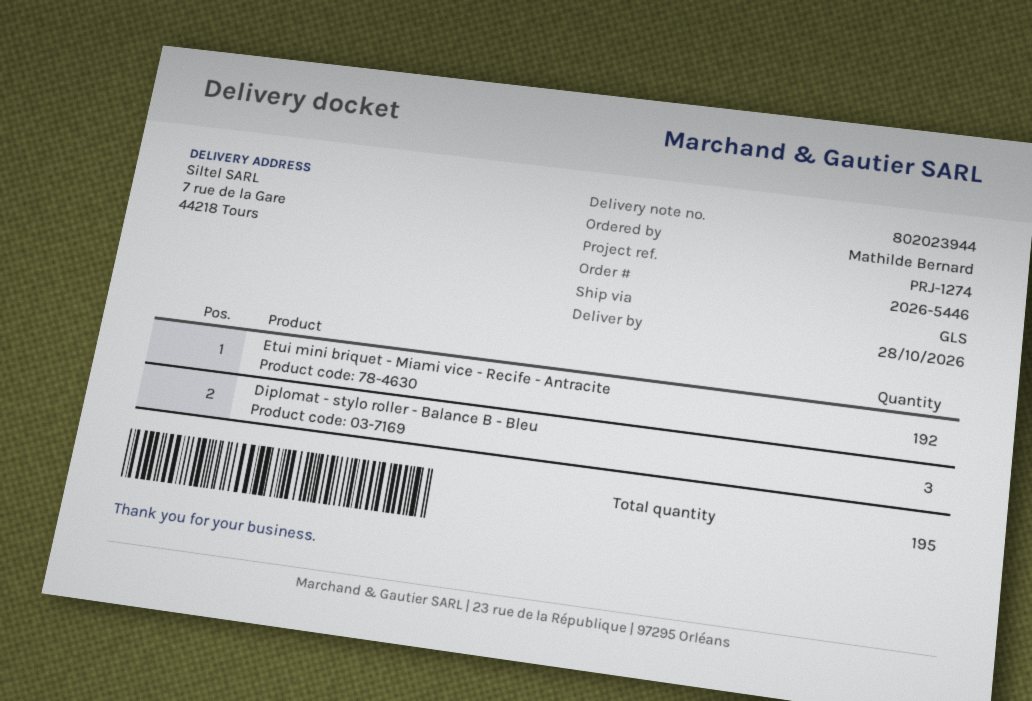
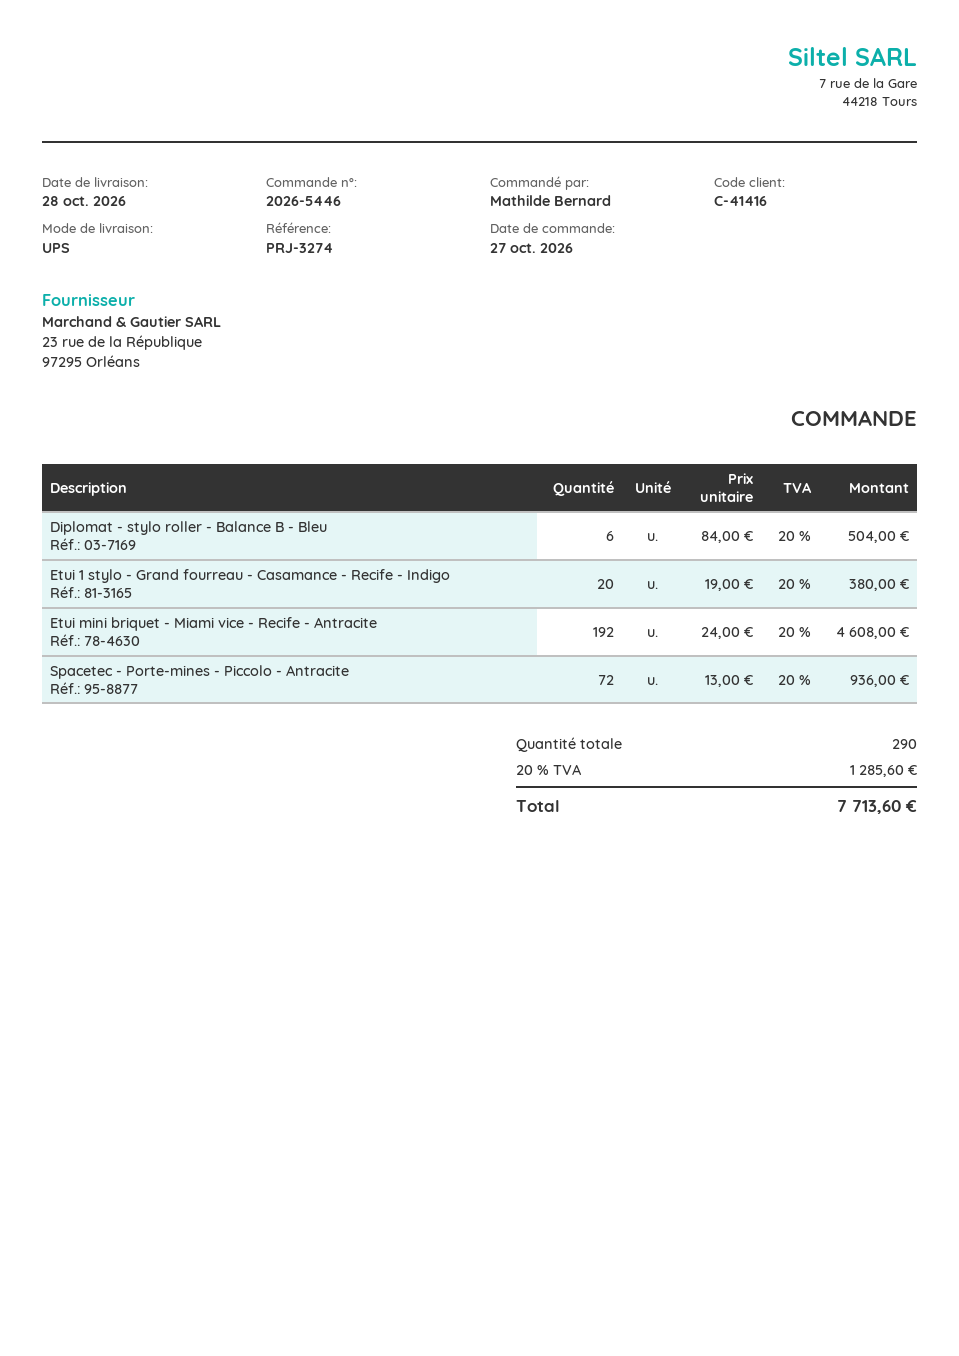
reference: PRJ-1274 -> PRJ-3274
shipping method: GLS -> UPS
Diplomat - stylo roller - Balance B - Bleu: 3 -> 6
Etui 1 stylo - Grand fourreau - Casamance - Recife - Indigo: none -> 20
Spacetec - Porte-mines - Piccolo - Antracite: none -> 72
total quantity: 195 -> 290

